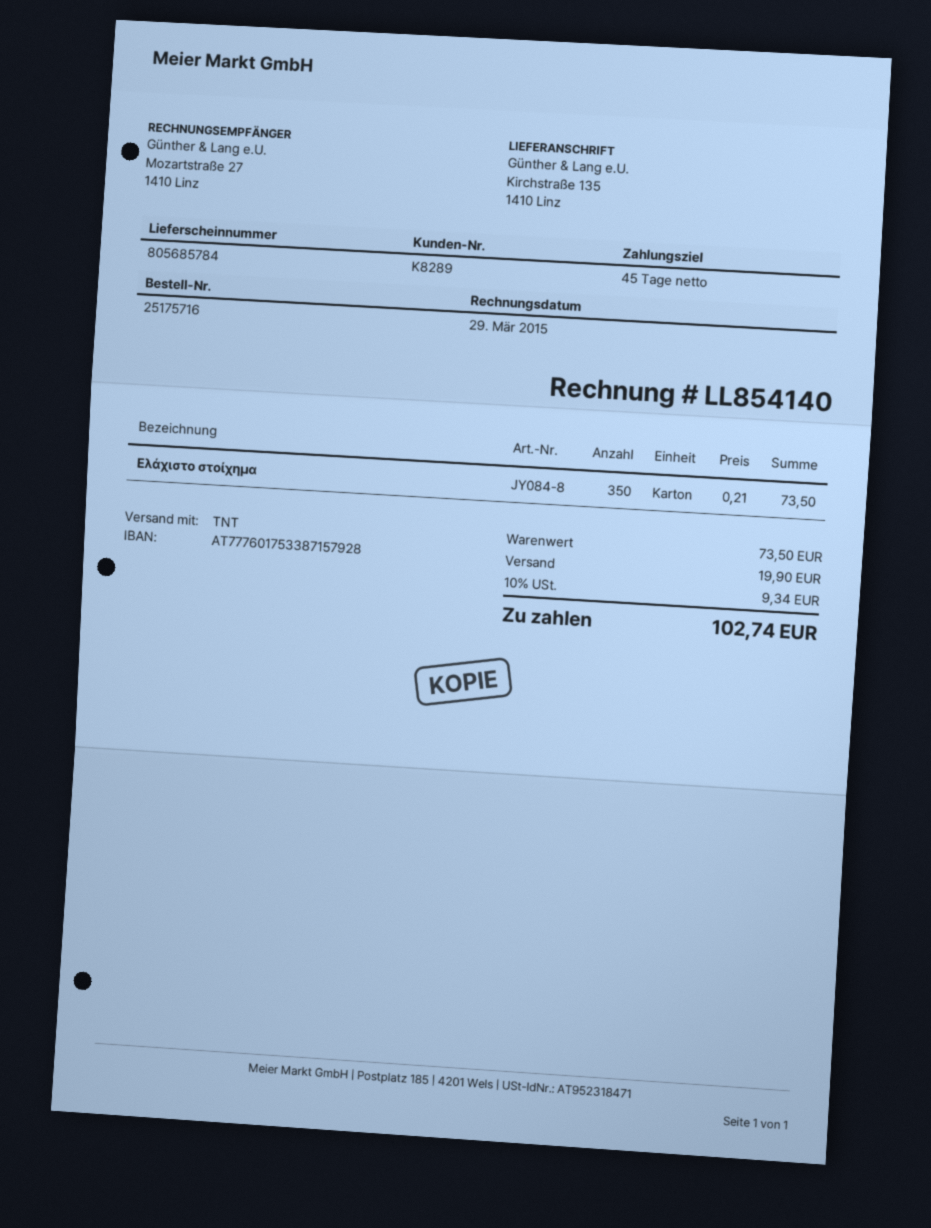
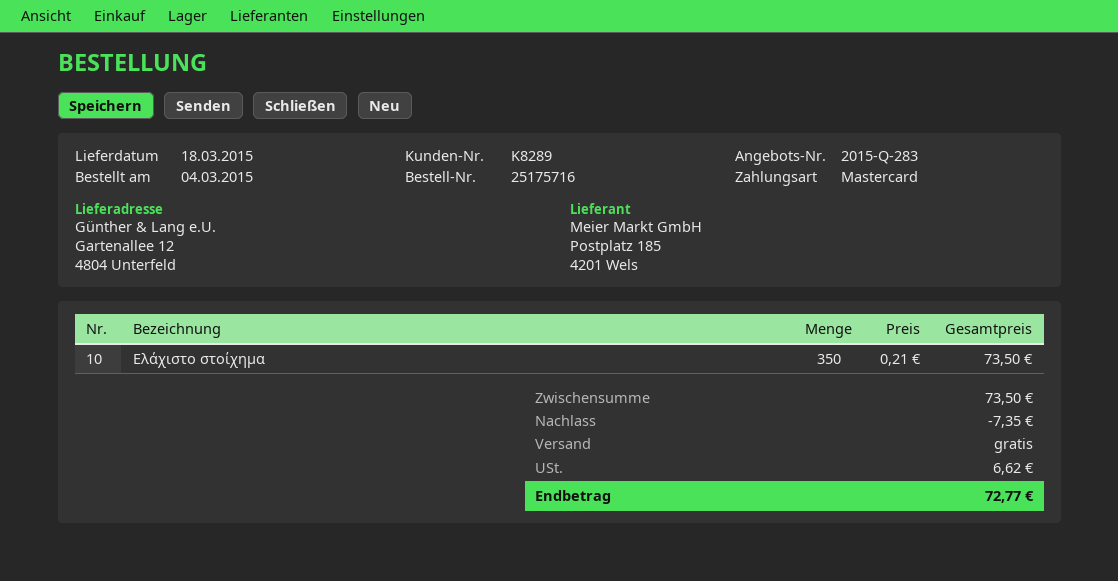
ship to: Kirchstraße 135, 1410 Linz -> Gartenallee 12, 4804 Unterfeld
discount: none -> 7.35
shipping: 19.90 -> 0.00
tax: 9.34 -> 6.62
total: 102.74 -> 72.77

